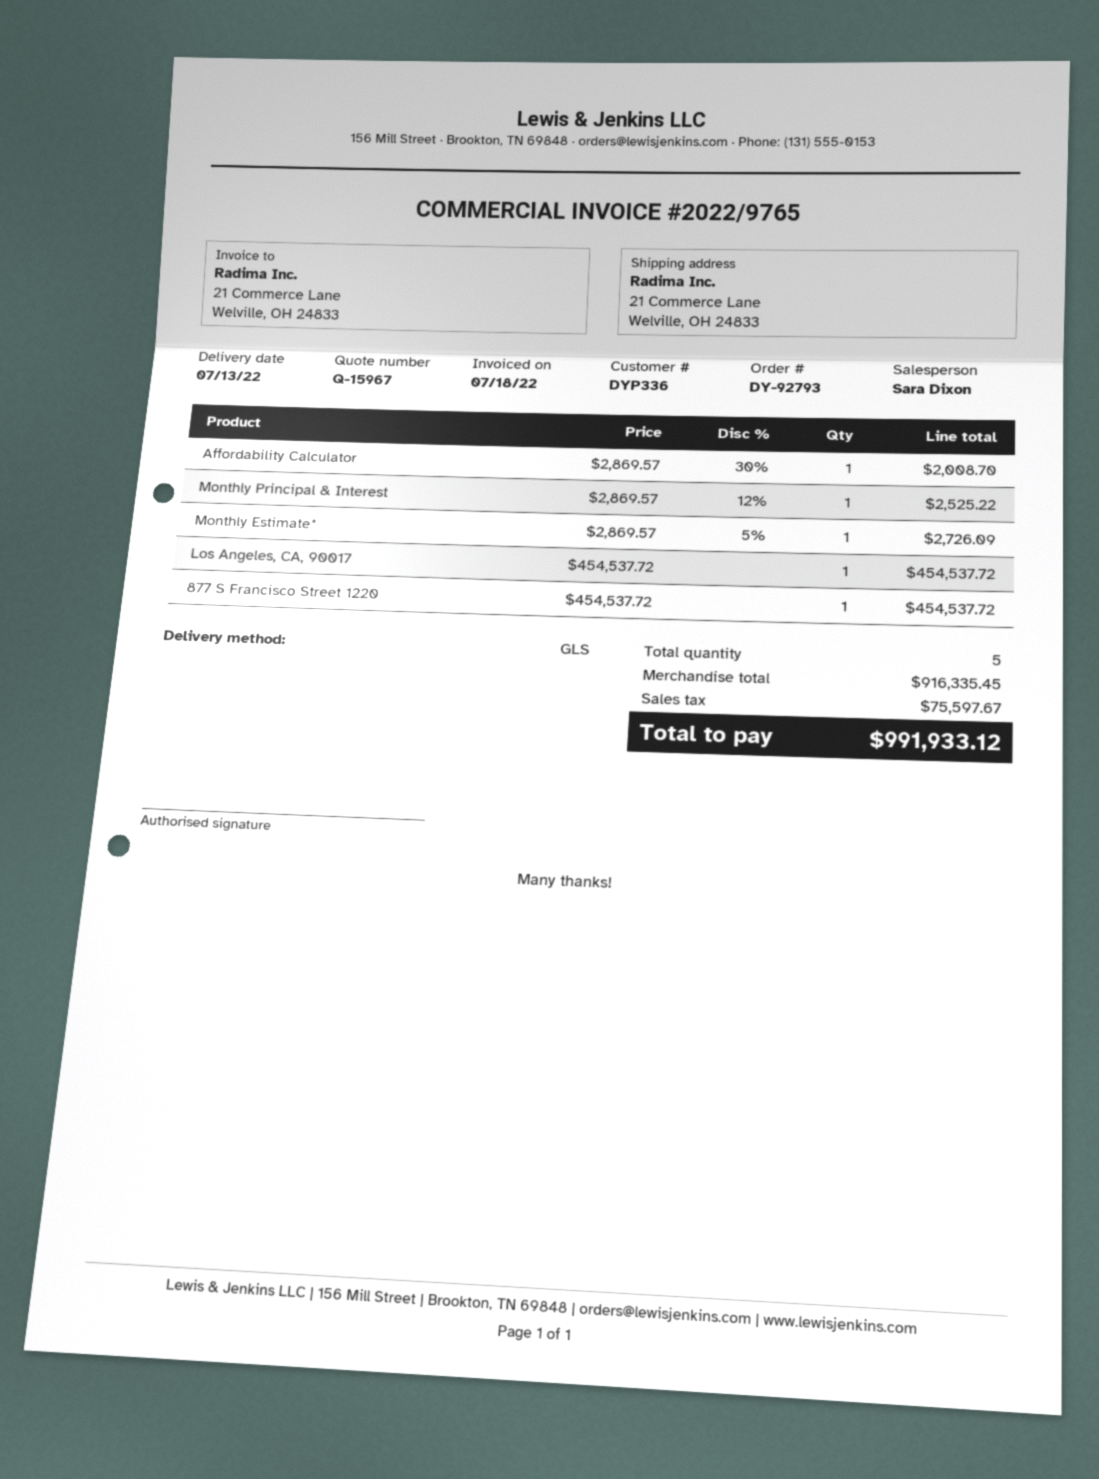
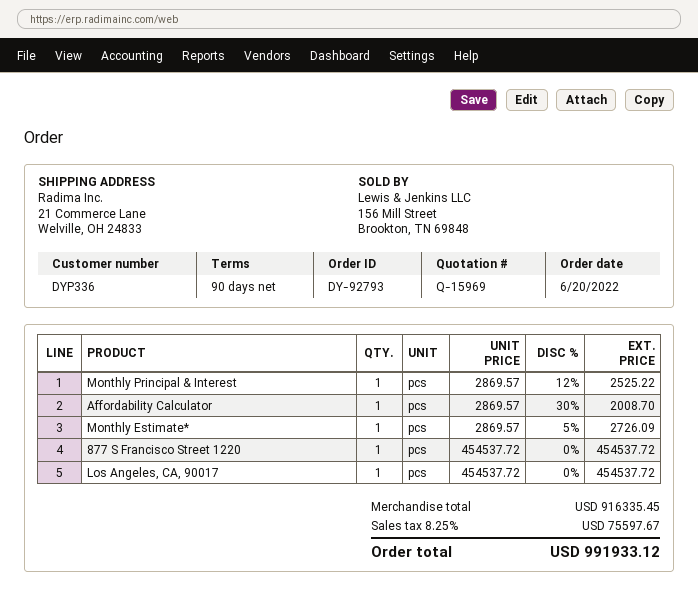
quote number: Q-15967 -> Q-15969

